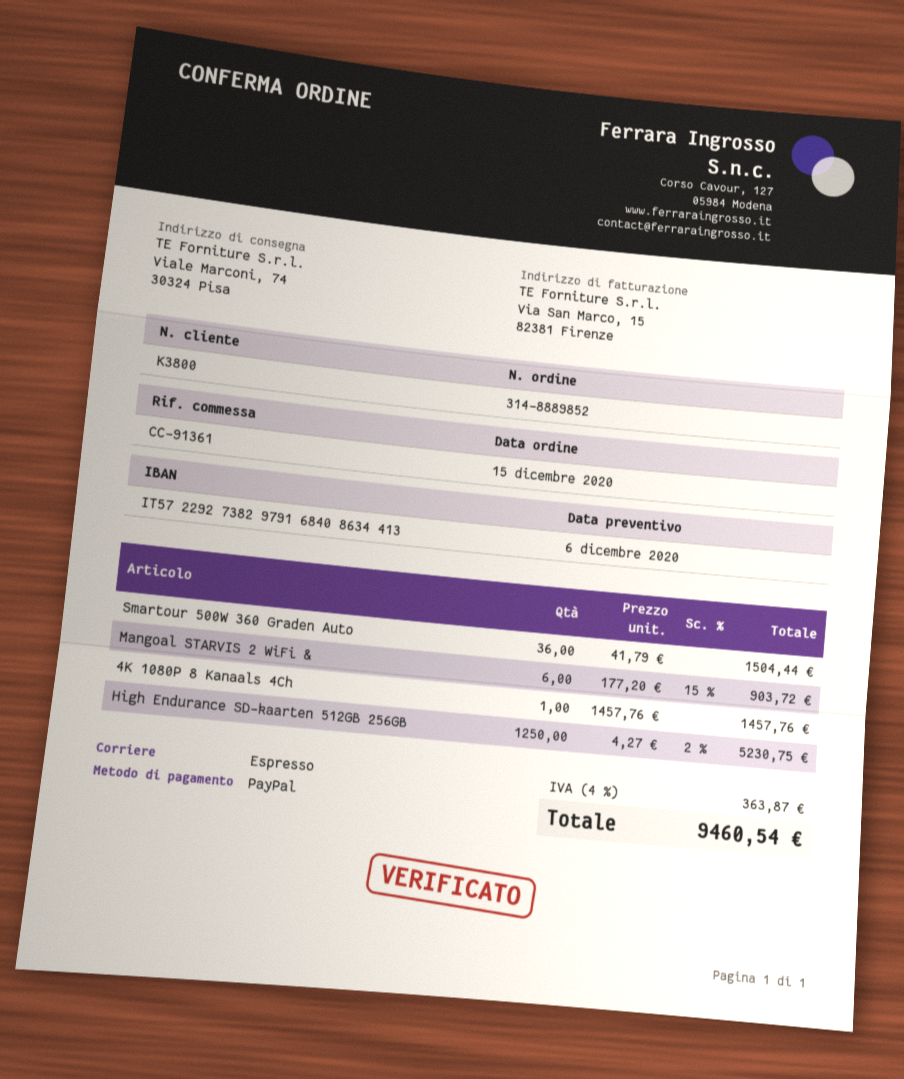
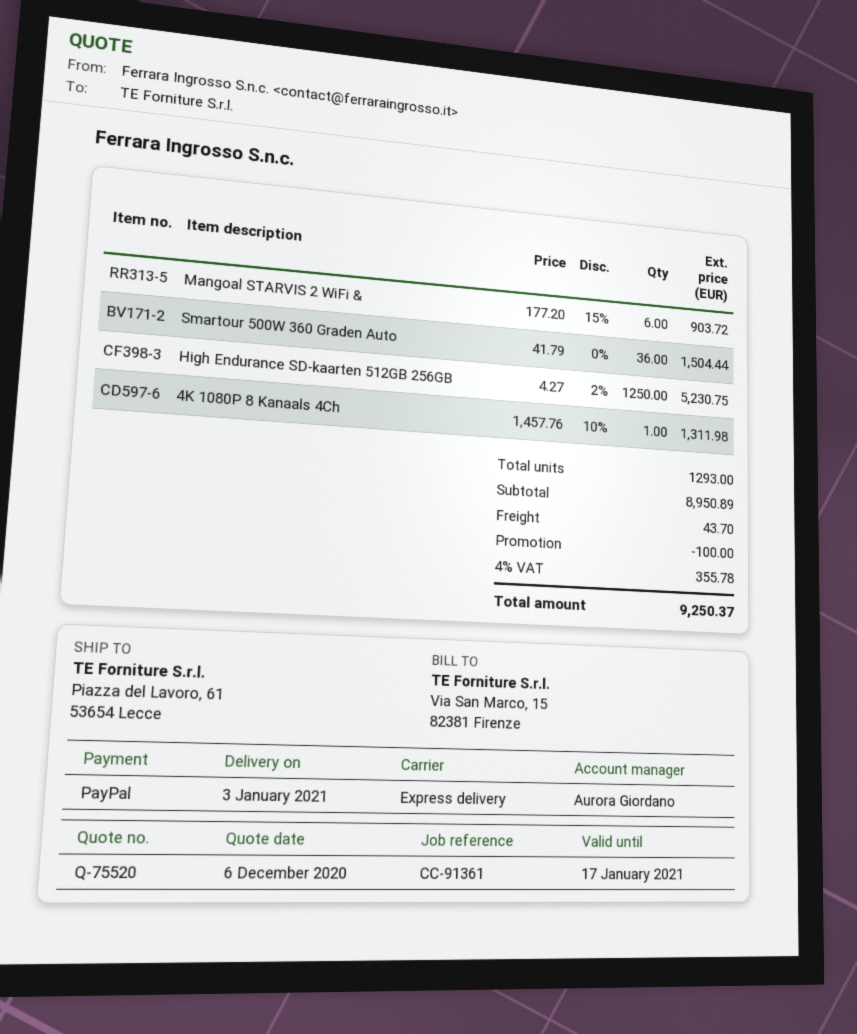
ship to: Viale Marconi, 74, 30324 Pisa -> Piazza del Lavoro, 61, 53654 Lecce
4K 1080P 8 Kanaals 4Ch: 1 x 1457.76 = 1457.76 -> 1 x 1457.76 - 10% = 1311.98
discount: none -> 100.00
shipping: none -> 43.70
tax: 4% = 363.87 -> 4% = 355.78
total: 9460.54 -> 9250.37

